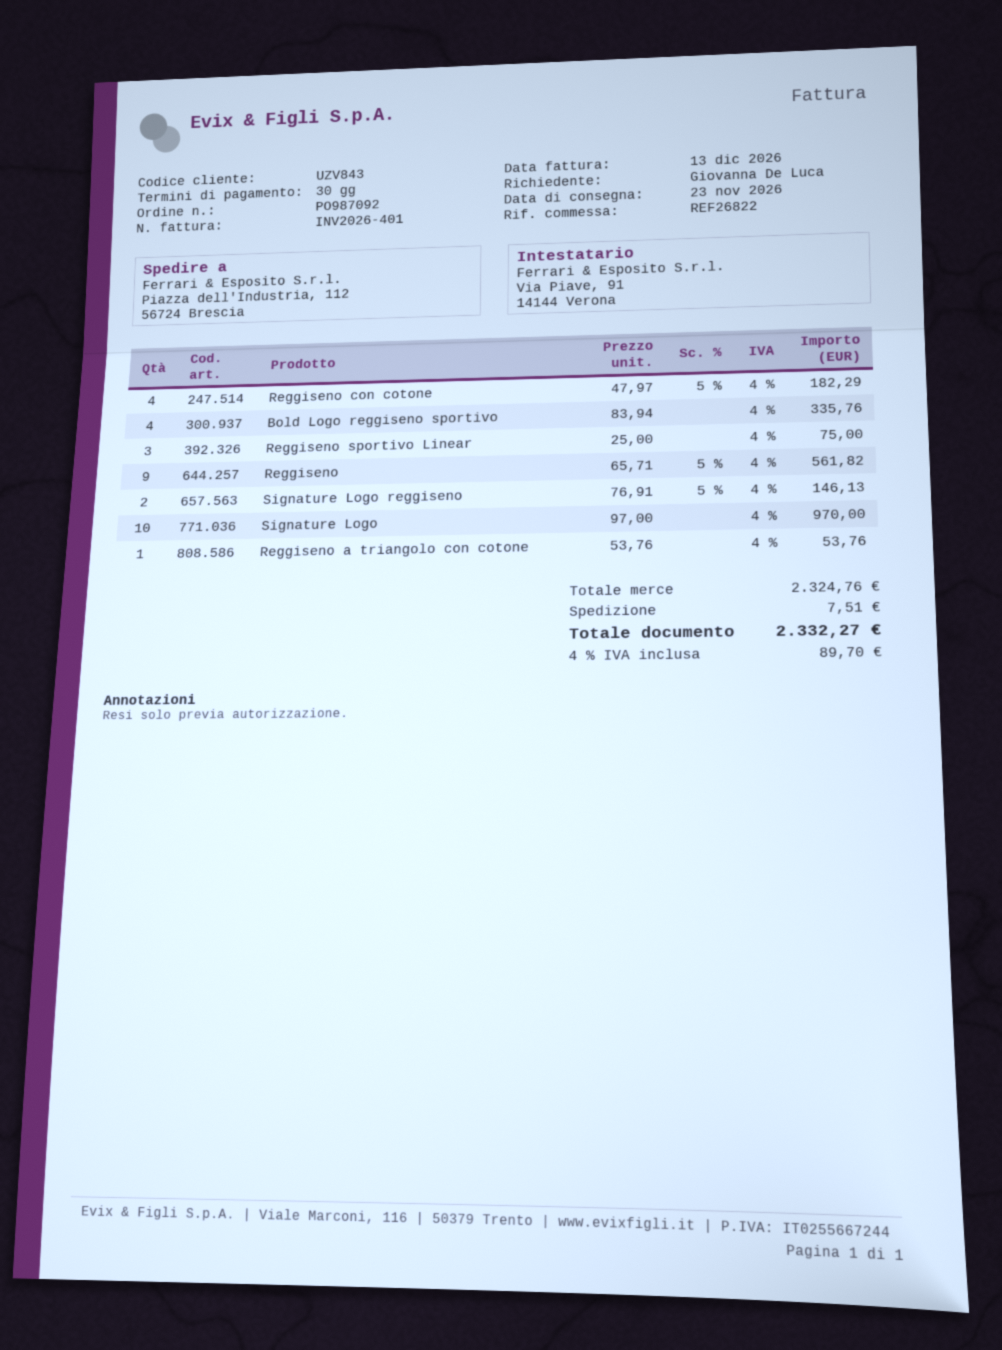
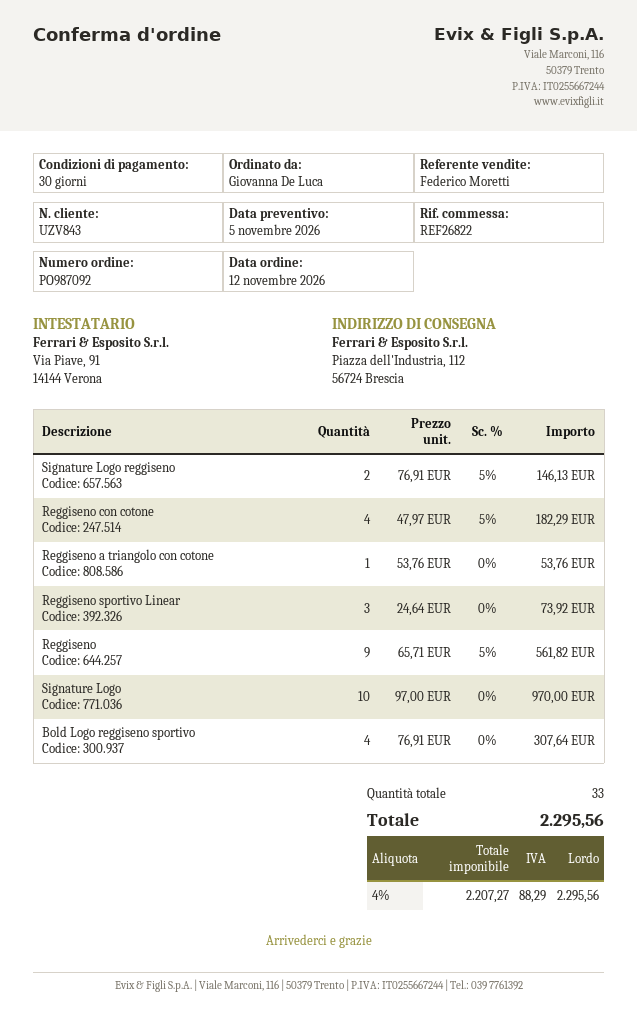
Bold Logo reggiseno sportivo: 4 x 83.94 = 335.76 -> 4 x 76.91 = 307.64
Reggiseno sportivo Linear: 3 x 25.00 = 75.00 -> 3 x 24.64 = 73.92
shipping: 7.51 -> none
tax: 4% = 89.70 -> 4% = 88.29
total: 2332.27 -> 2295.56

